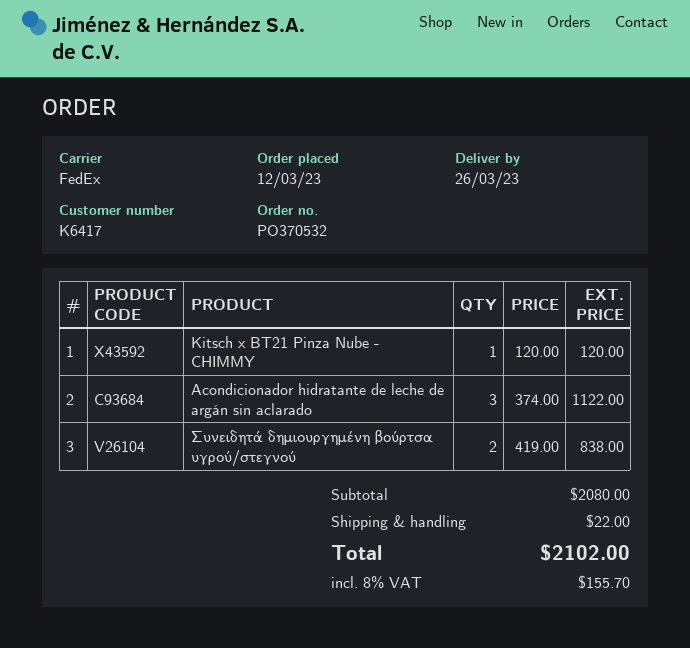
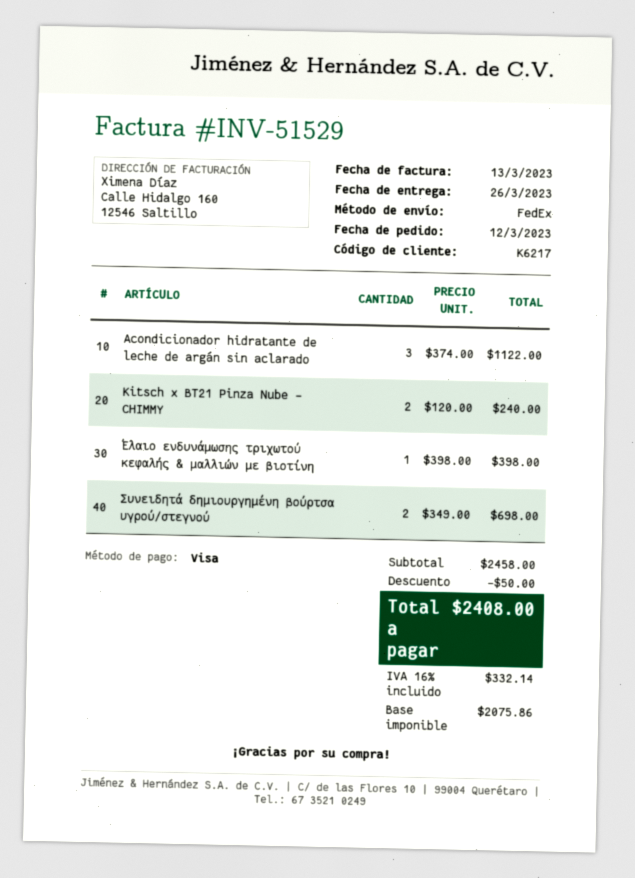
customer number: K6417 -> K6217
Kitsch x BT21 Pinza Nube - CHIMMY: 1 x 120.00 = 120.00 -> 2 x 120.00 = 240.00
Συνειδητά δημιουργημένη βούρτσα υγρού/στεγνού: 2 x 419.00 = 838.00 -> 2 x 349.00 = 698.00
Έλαιο ενδυνάμωσης τριχωτού κεφαλής & μαλλιών με βιοτίνη: none -> 1 x 398.00 = 398.00
subtotal: 2080.00 -> 2458.00
discount: none -> 50.00
shipping: 22.00 -> none
tax: 8% = 155.70 -> 16% = 332.14
total: 2102.00 -> 2408.00

